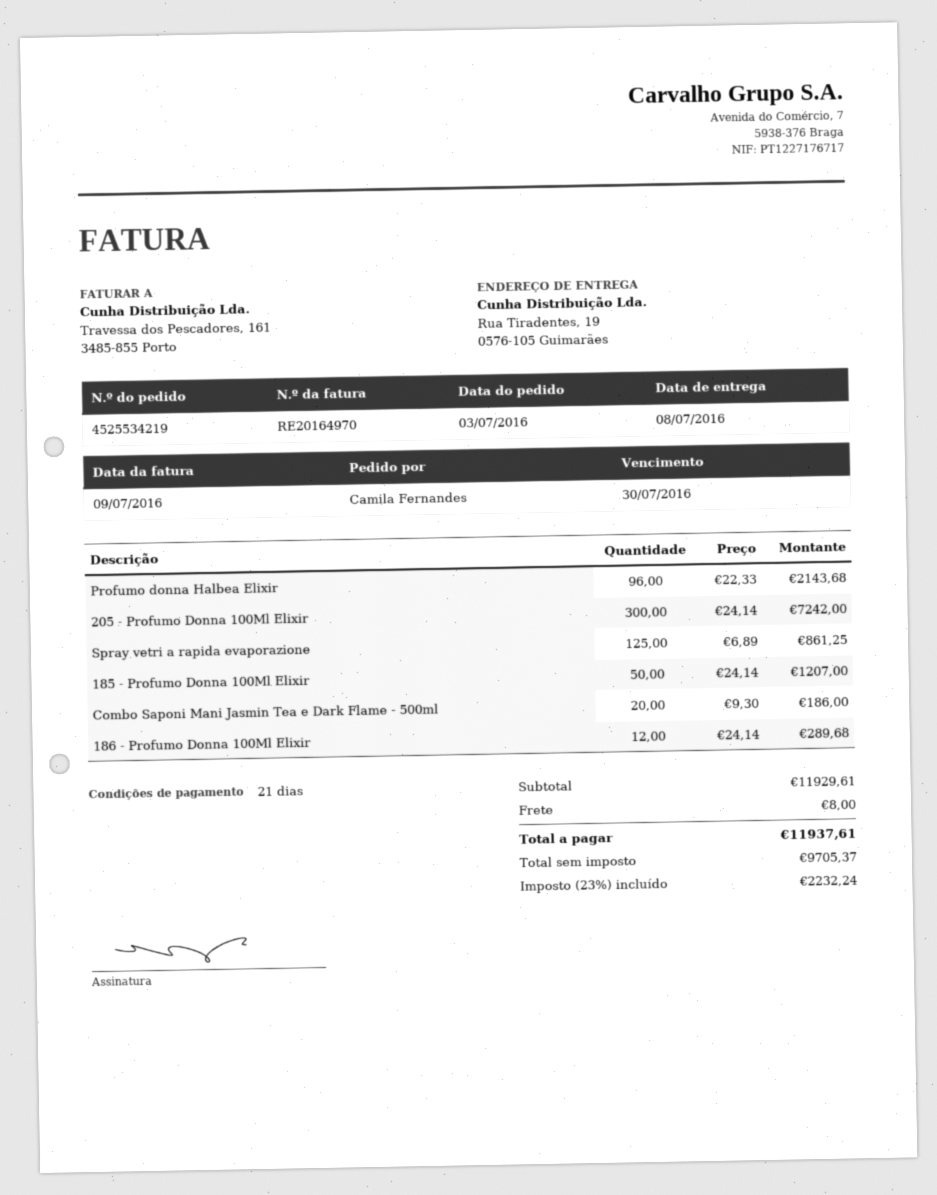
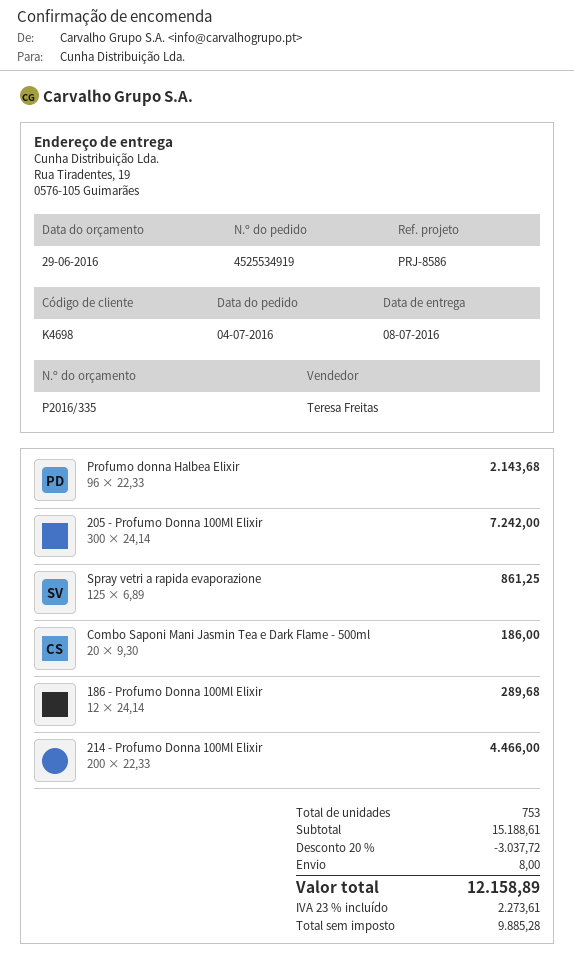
order number: 4525534219 -> 4525534919
order date: 2016-07-03 -> 2016-07-04
185 - Profumo Donna 100Ml Elixir: 50 x 24.14 = 1207.00 -> none
214 - Profumo Donna 100Ml Elixir: none -> 200 x 22.33 = 4466.00
subtotal: 11929.61 -> 15188.61
discount: none -> 20% = 3037.72
net: 9705.37 -> 9885.28
tax: 23% = 2232.24 -> 23% = 2273.61
total: 11937.61 -> 12158.89

